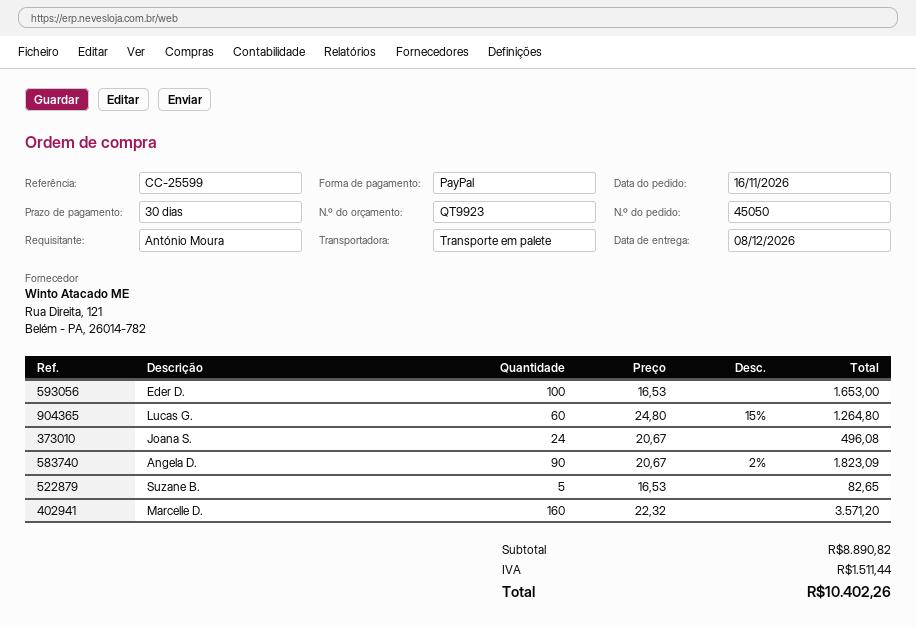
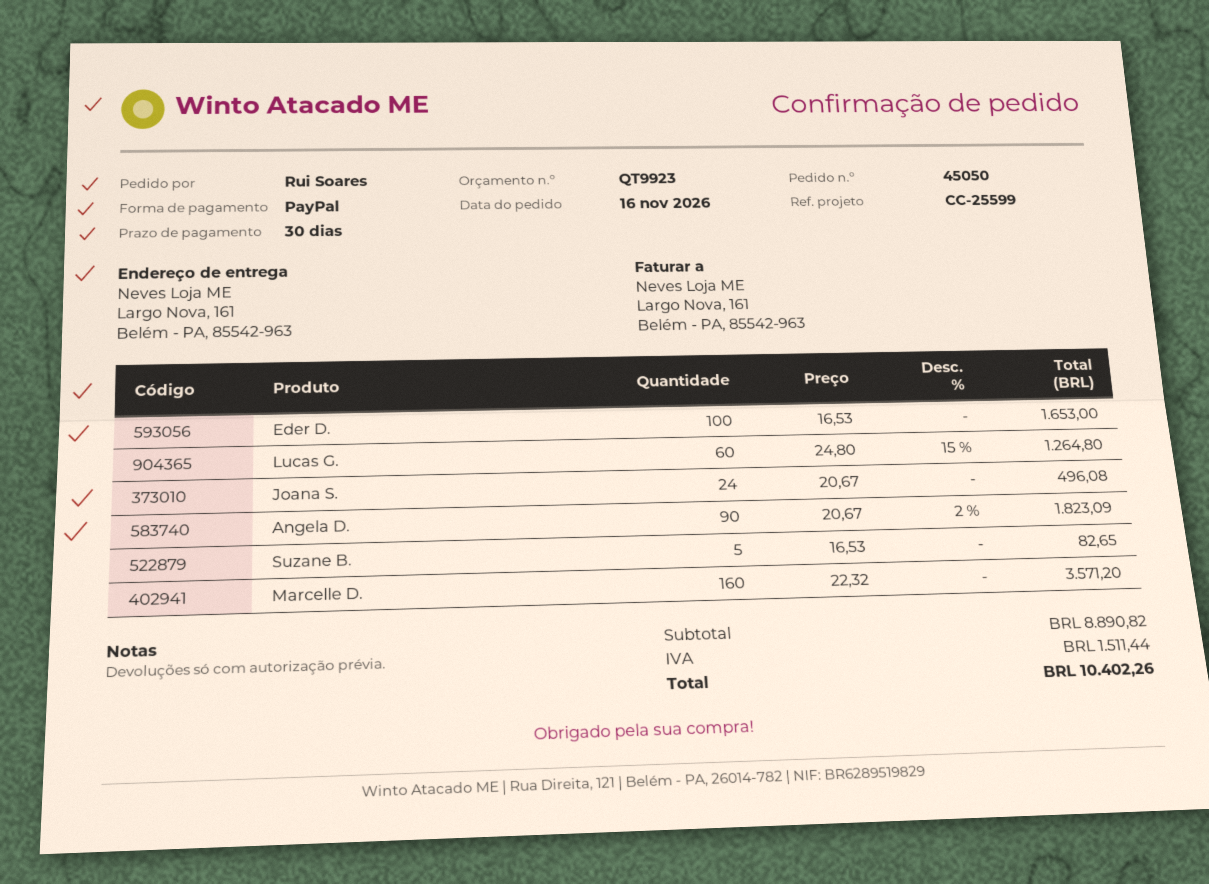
ordered by: António Moura -> Rui Soares

